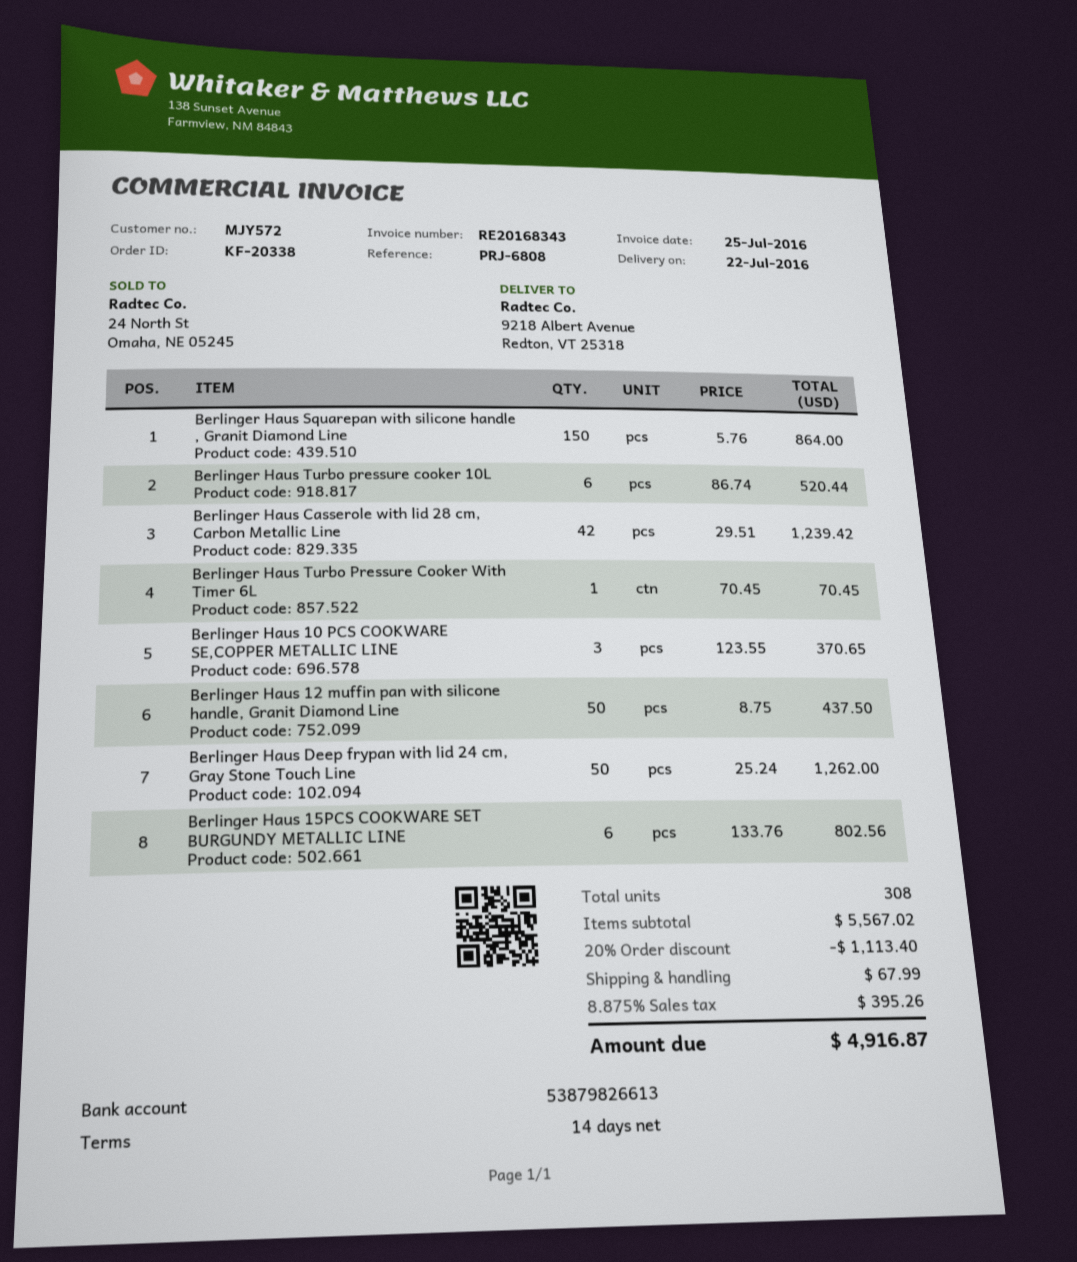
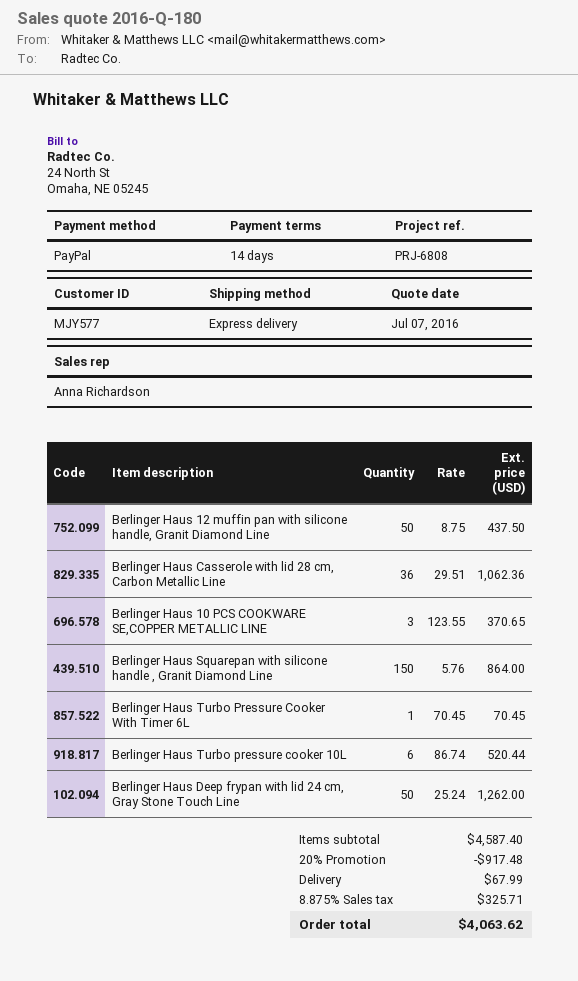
customer number: MJY572 -> MJY577
Berlinger Haus Casserole with lid 28 cm, Carbon Metallic Line: 42 x 29.51 = 1239.42 -> 36 x 29.51 = 1062.36
Berlinger Haus 15PCS COOKWARE SET BURGUNDY METALLIC LINE: 6 x 133.76 = 802.56 -> none
subtotal: 5567.02 -> 4587.40
discount: 20% = 1113.40 -> 20% = 917.48
tax: 8.875% = 395.26 -> 8.875% = 325.71
total: 4916.87 -> 4063.62

